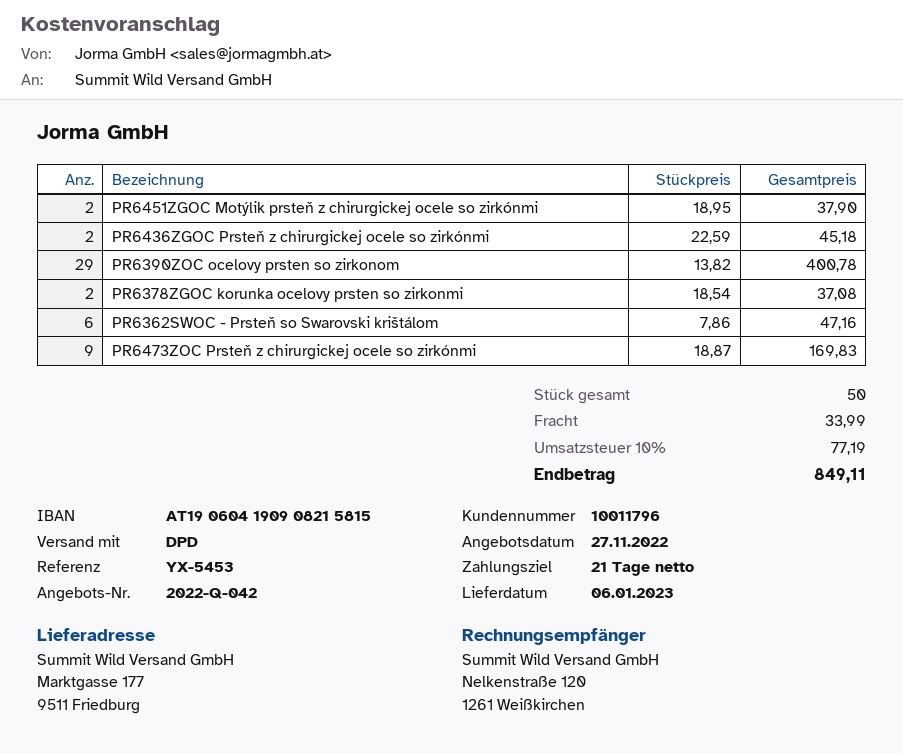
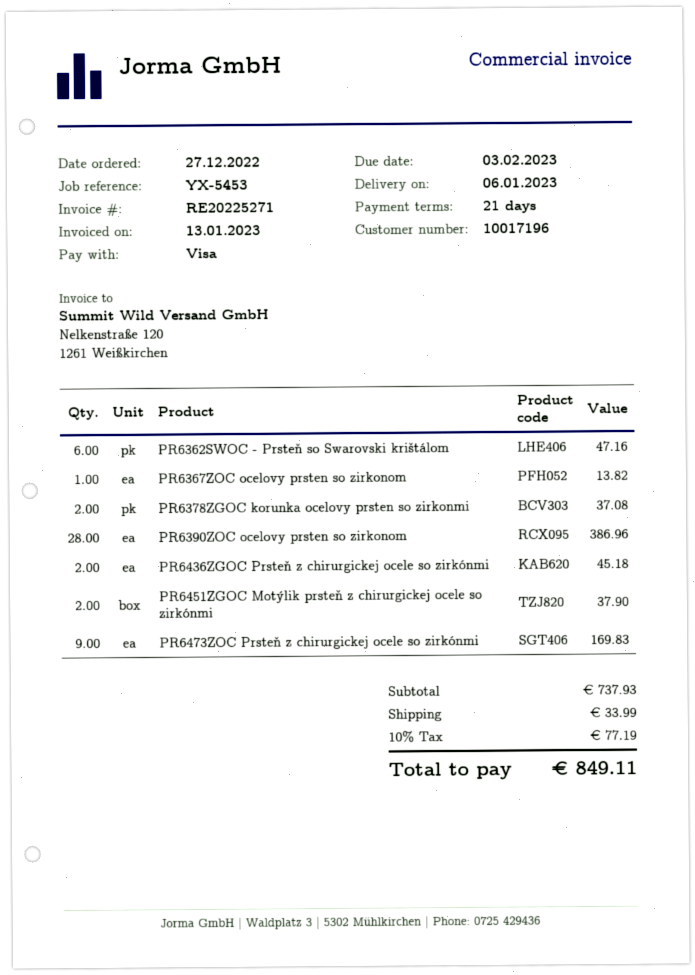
customer number: 10011796 -> 10017196
PR6390ZOC ocelovy prsten so zirkonom: 29 for 400.78 -> 28 for 386.96
PR6367ZOC ocelovy prsten so zirkonom: none -> 1 for 13.82

